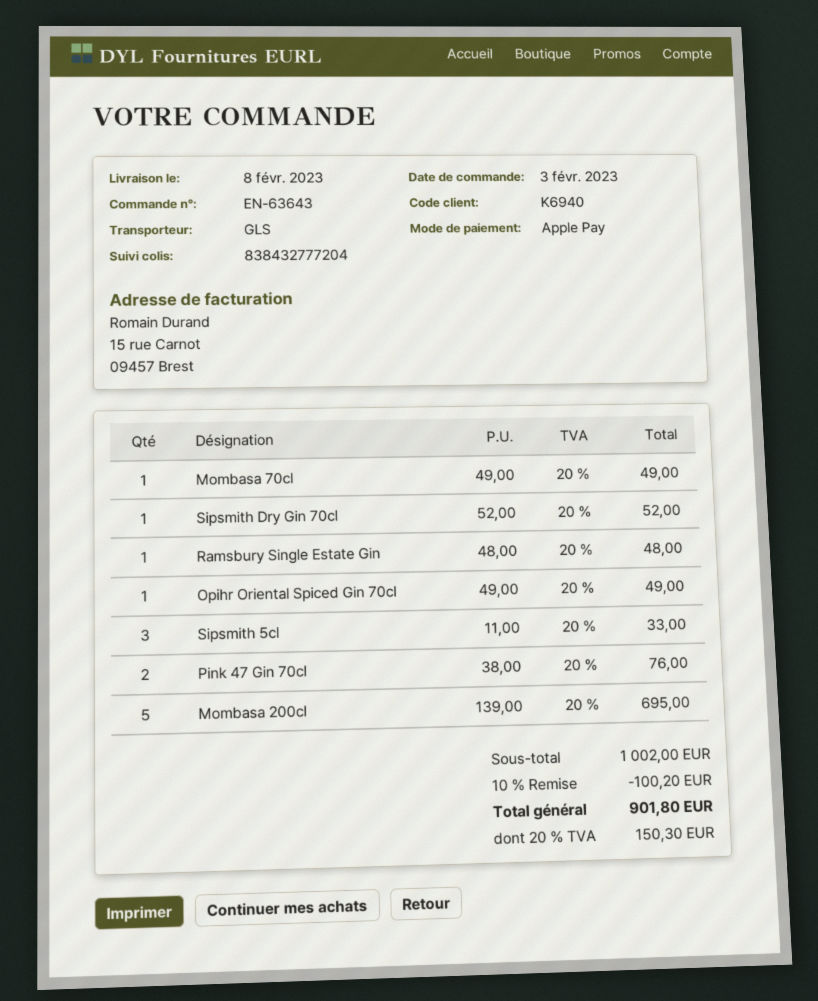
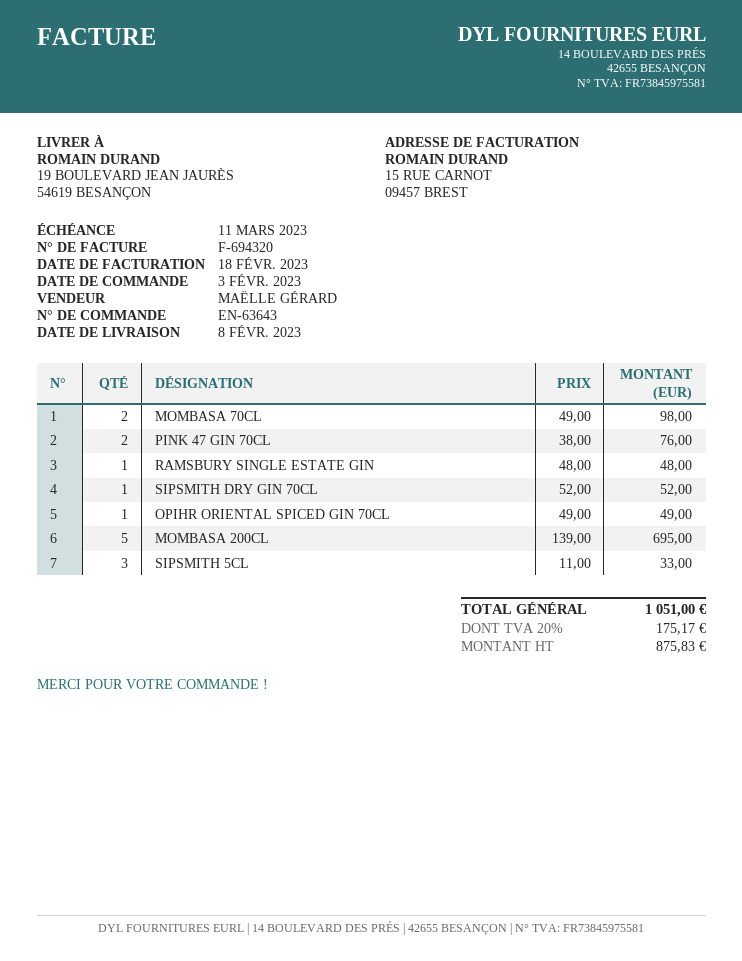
Mombasa 70cl: 1 x 49.00 = 49.00 -> 2 x 49.00 = 98.00
discount: 10% = 100.20 -> none
tax: 20% = 150.30 -> 20% = 175.17
total: 901.80 -> 1051.00

